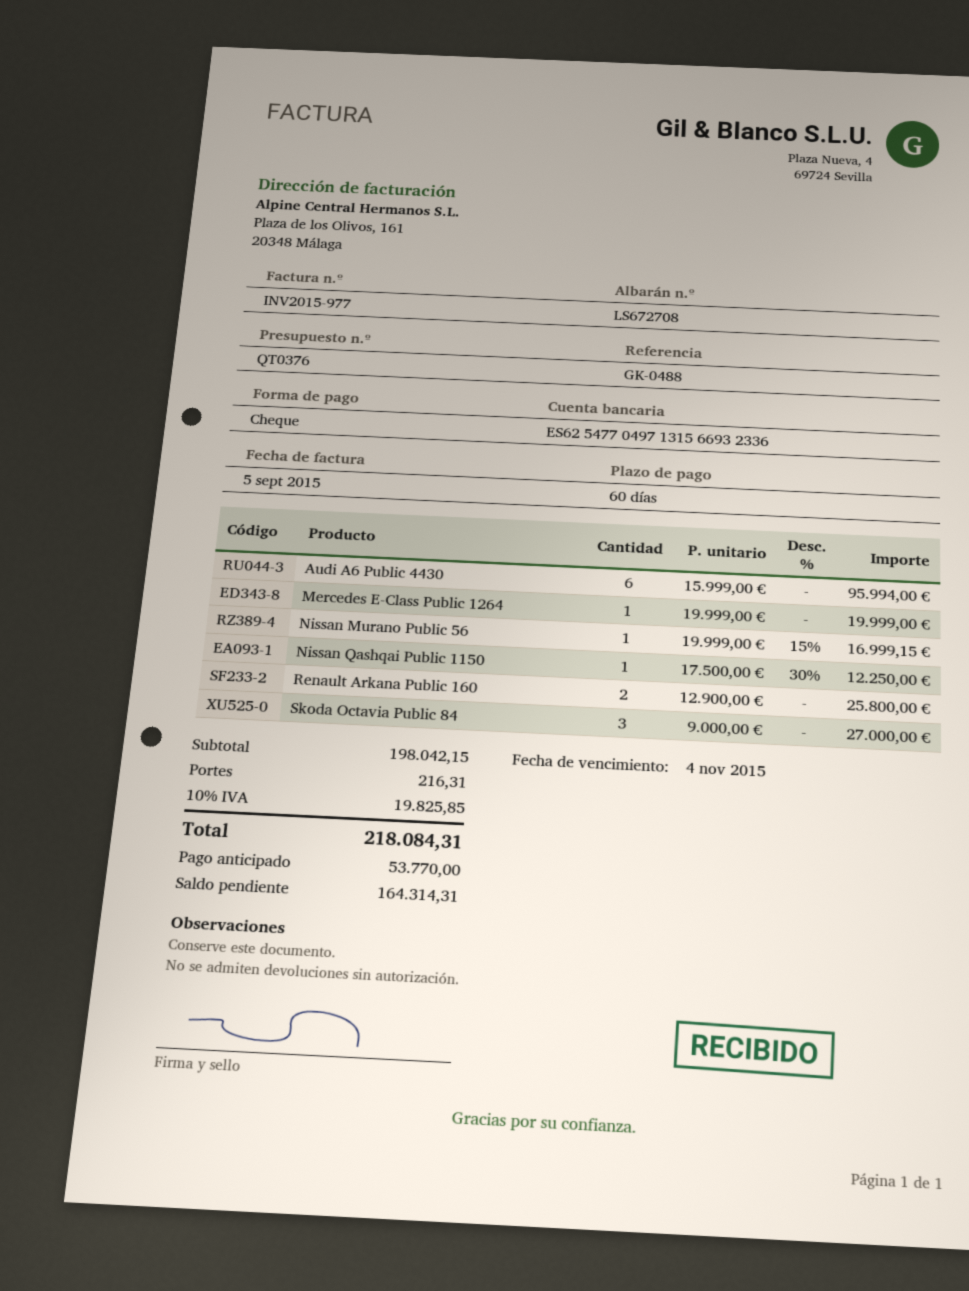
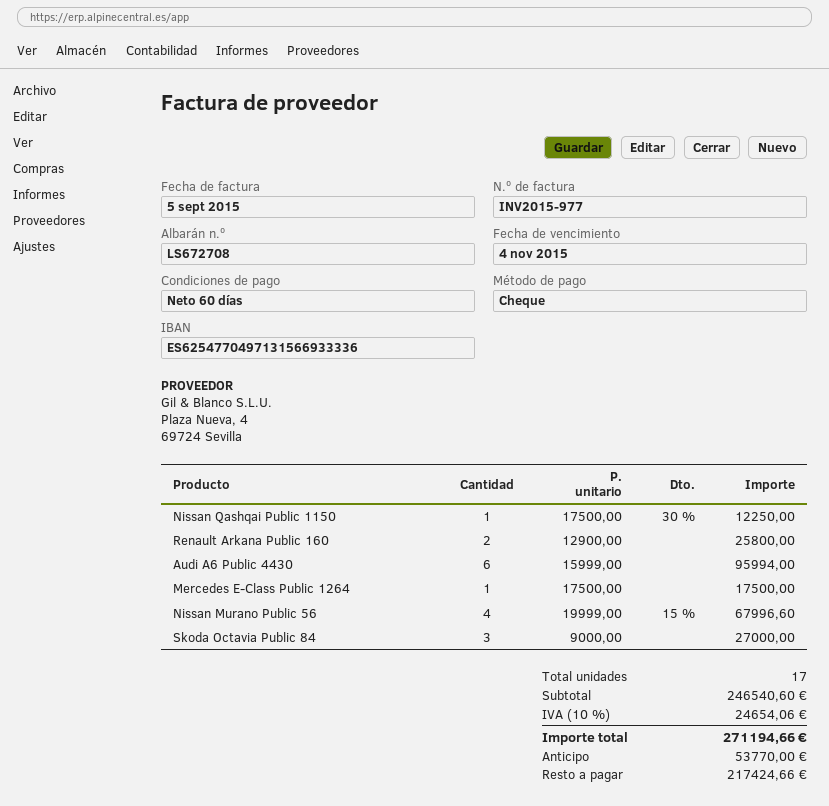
bank account: ES6254770497131566932336 -> ES6254770497131566933336
Mercedes E-Class Public 1264: 1 x 19999.00 = 19999.00 -> 1 x 17500.00 = 17500.00
Nissan Murano Public 56: 1 x 19999.00 - 15% = 16999.15 -> 4 x 19999.00 - 15% = 67996.60
subtotal: 198042.15 -> 246540.60
shipping: 216.31 -> none
tax: 10% = 19825.85 -> 10% = 24654.06
total: 218084.31 -> 271194.66
balance: 164314.31 -> 217424.66

